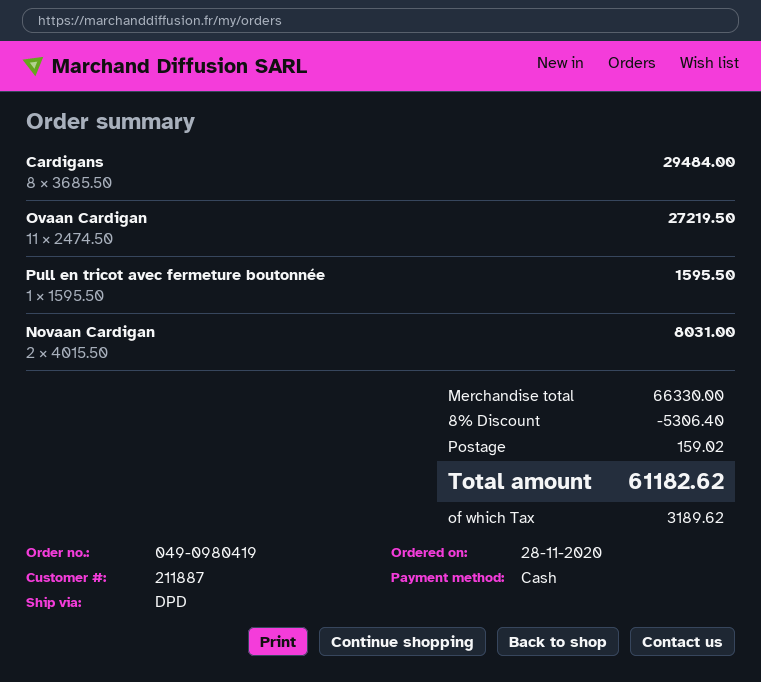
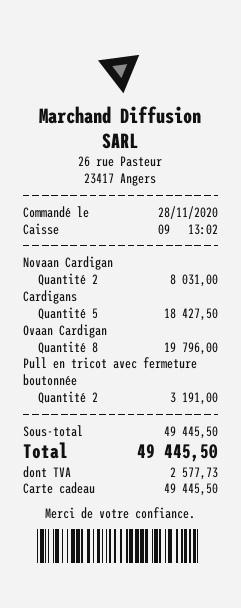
payment method: cash -> gift card
Cardigans: 8 for 29484.00 -> 5 for 18427.50
Ovaan Cardigan: 11 for 27219.50 -> 8 for 19796.00
Pull en tricot avec fermeture boutonnée: 1 for 1595.50 -> 2 for 3191.00
subtotal: 66330.00 -> 49445.50
discount: 8% = 5306.40 -> none
shipping: 159.02 -> none
tax: 3189.62 -> 2577.73
total: 61182.62 -> 49445.50

